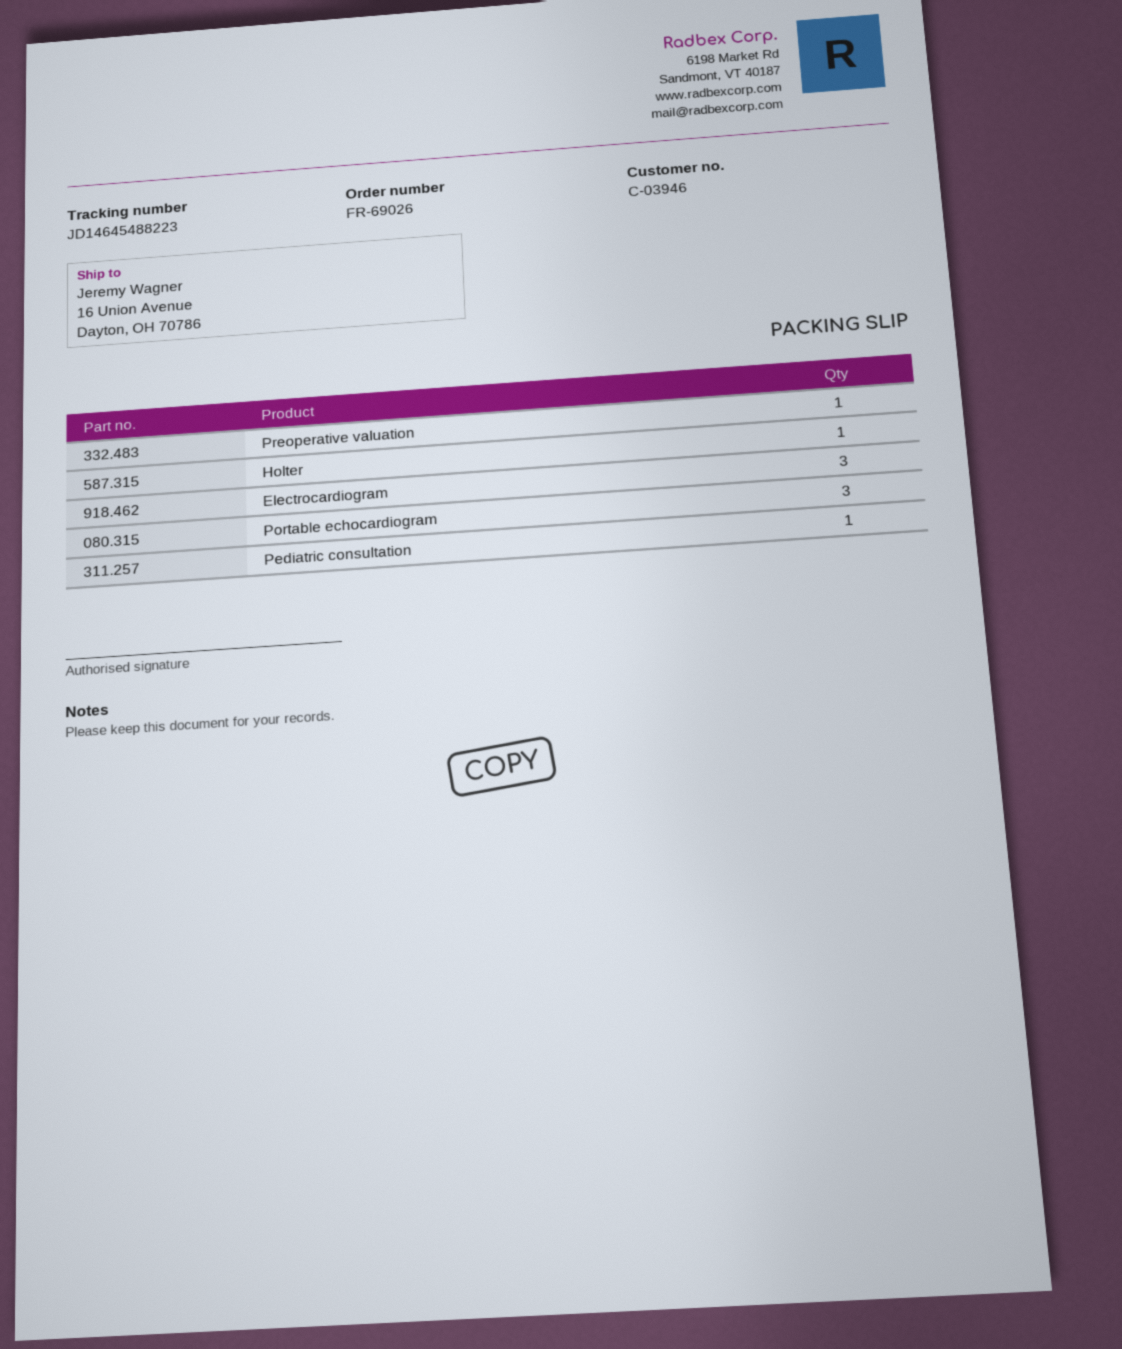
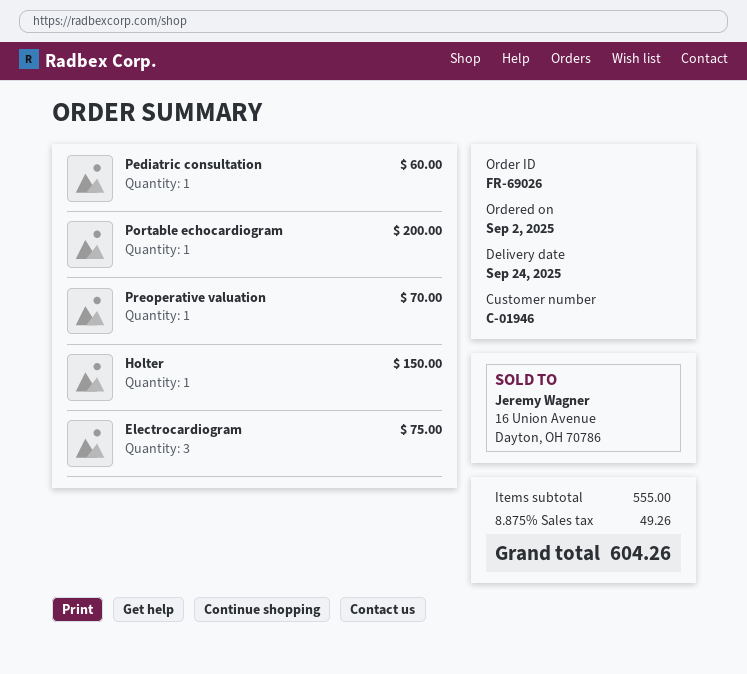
customer number: C-03946 -> C-01946
Portable echocardiogram: 3 -> 1

